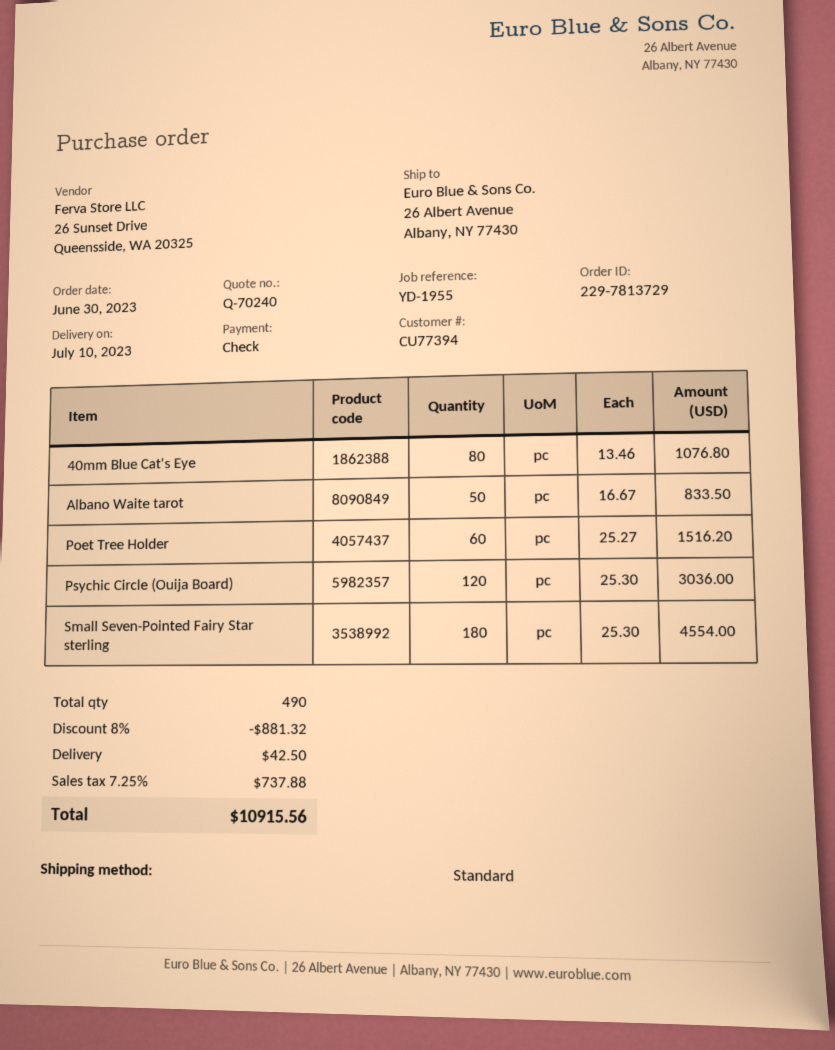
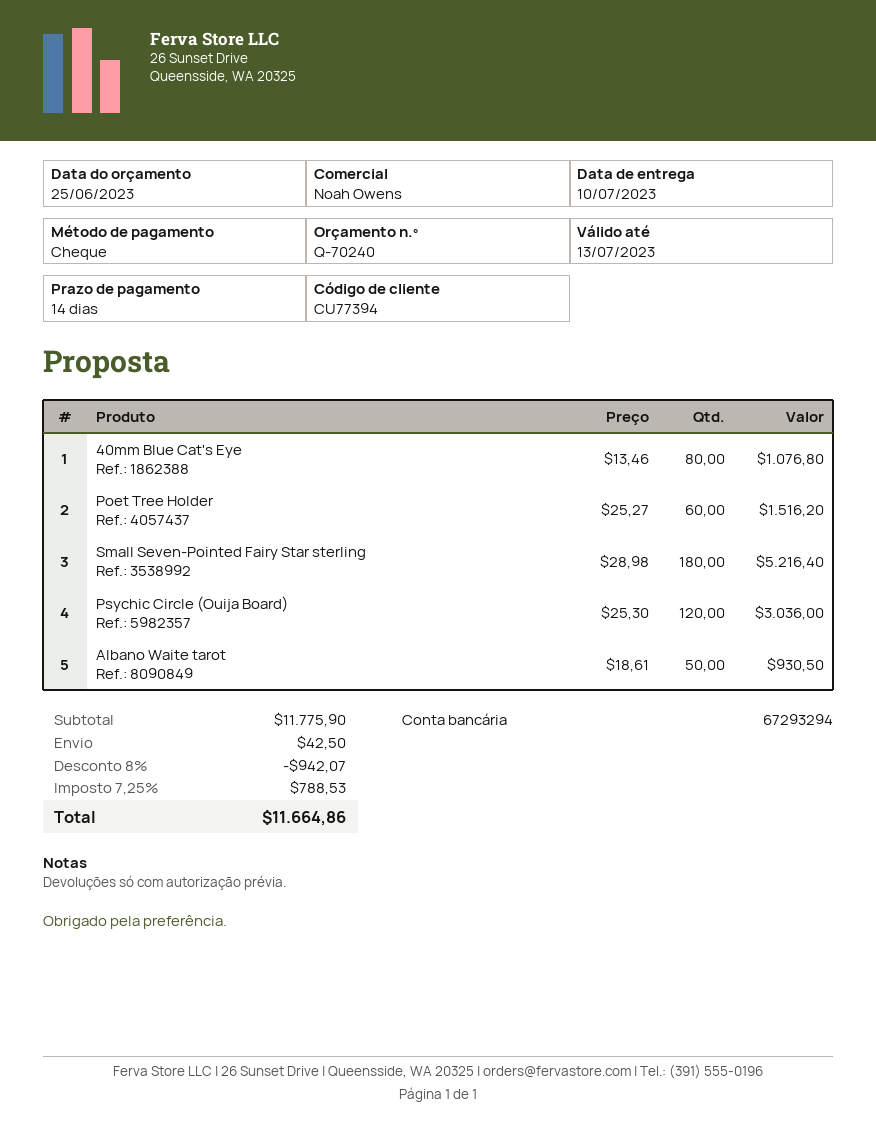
Albano Waite tarot: 50 x 16.67 = 833.50 -> 50 x 18.61 = 930.50
Small Seven-Pointed Fairy Star sterling: 180 x 25.30 = 4554.00 -> 180 x 28.98 = 5216.40
discount: 8% = 881.32 -> 8% = 942.07
tax: 7.25% = 737.88 -> 7.25% = 788.53
total: 10915.56 -> 11664.86

